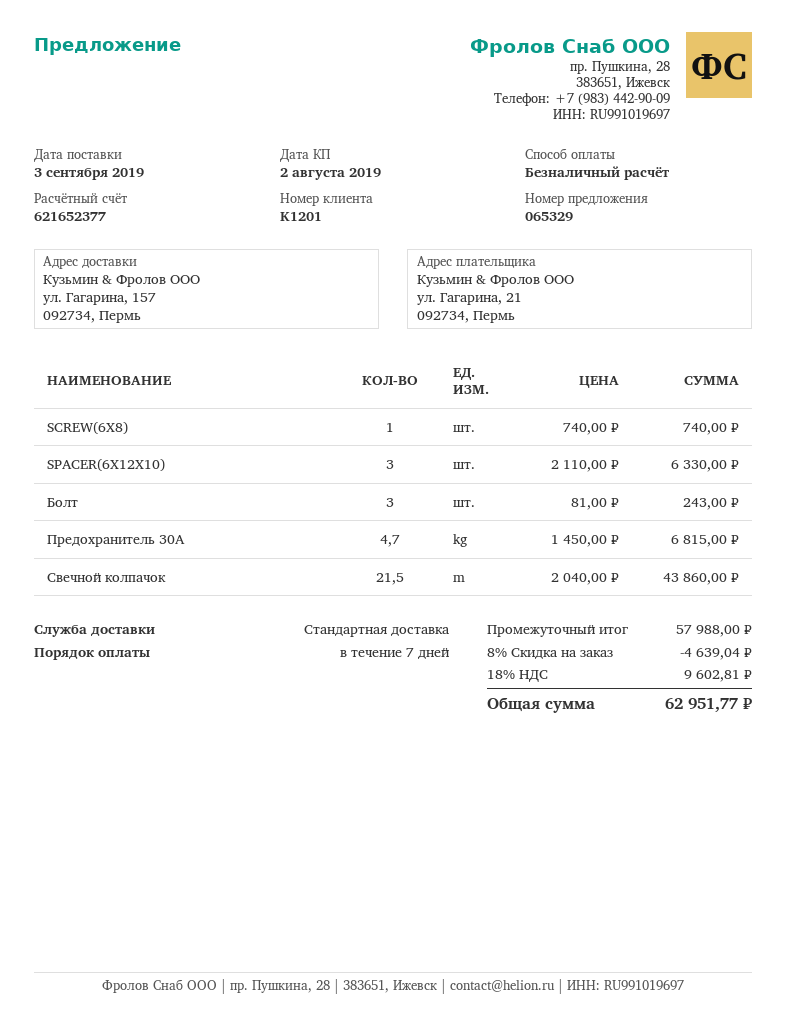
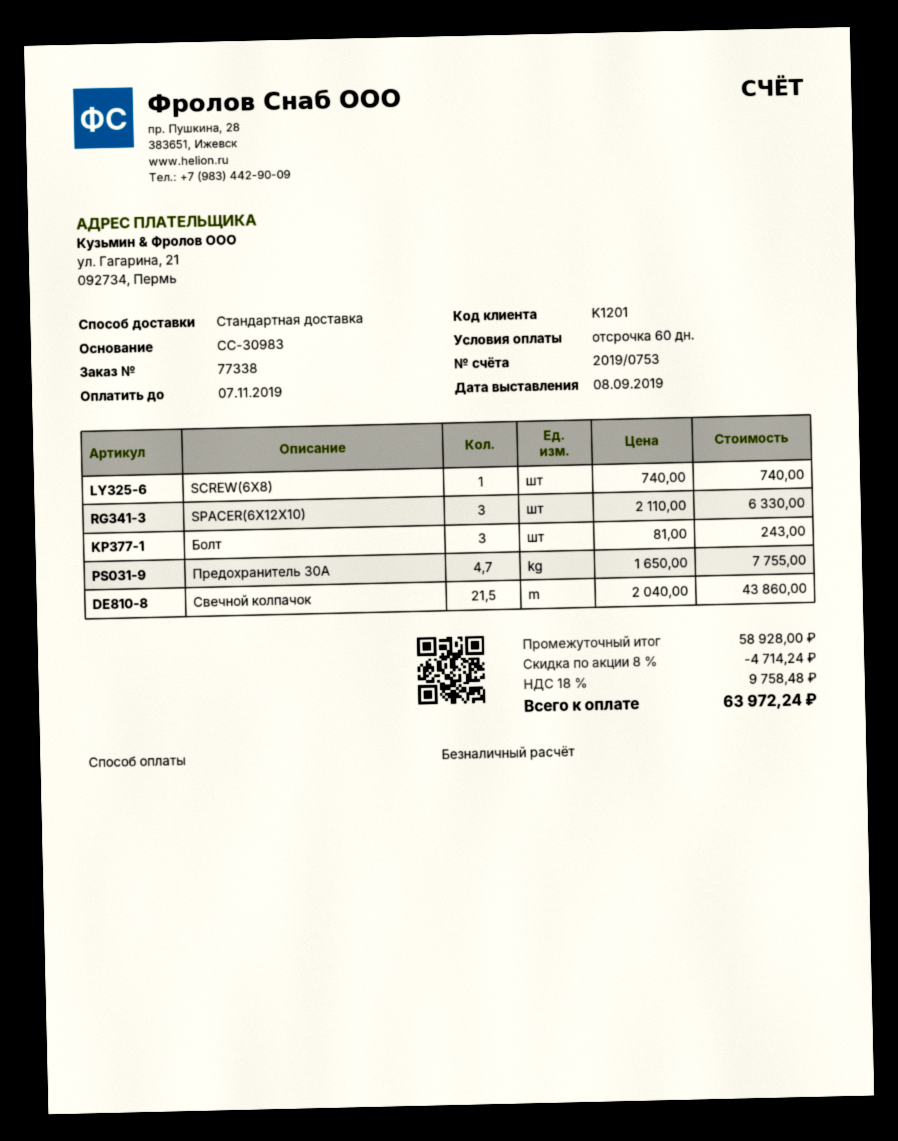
payment terms: 7 days -> 60 days
Предохранитель 30A: 4.7 x 1450.00 = 6815.00 -> 4.7 x 1650.00 = 7755.00
subtotal: 57988.00 -> 58928.00
discount: 8% = 4639.04 -> 8% = 4714.24
tax: 18% = 9602.81 -> 18% = 9758.48
total: 62951.77 -> 63972.24

